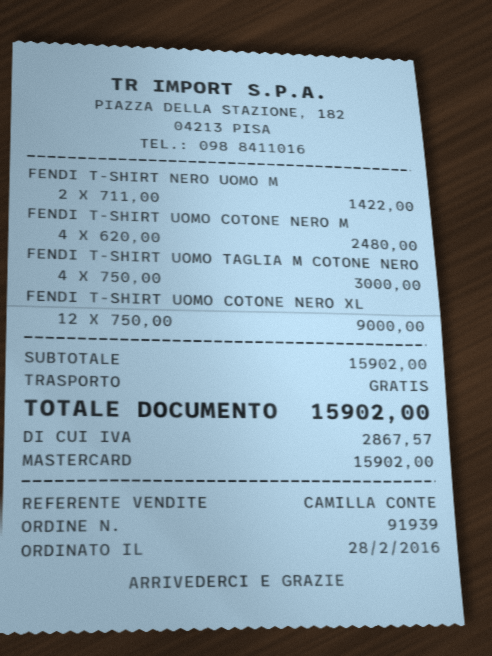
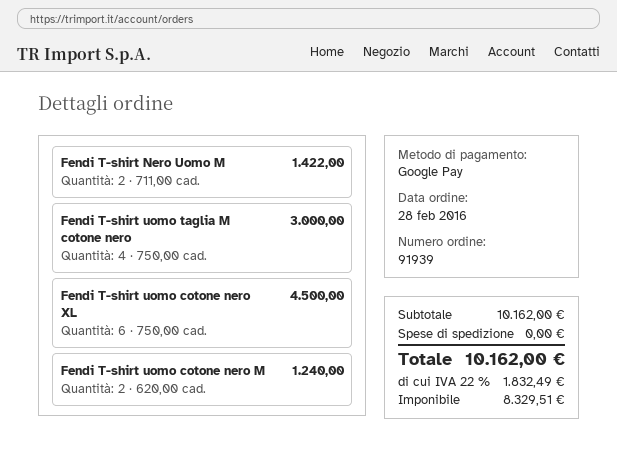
payment method: Mastercard -> Google Pay
FENDI T-SHIRT UOMO COTONE NERO M: 4 x 620.00 = 2480.00 -> 2 x 620.00 = 1240.00
FENDI T-SHIRT UOMO COTONE NERO XL: 12 x 750.00 = 9000.00 -> 6 x 750.00 = 4500.00
subtotal: 15902.00 -> 10162.00
tax: 2867.57 -> 1832.49
total: 15902.00 -> 10162.00

